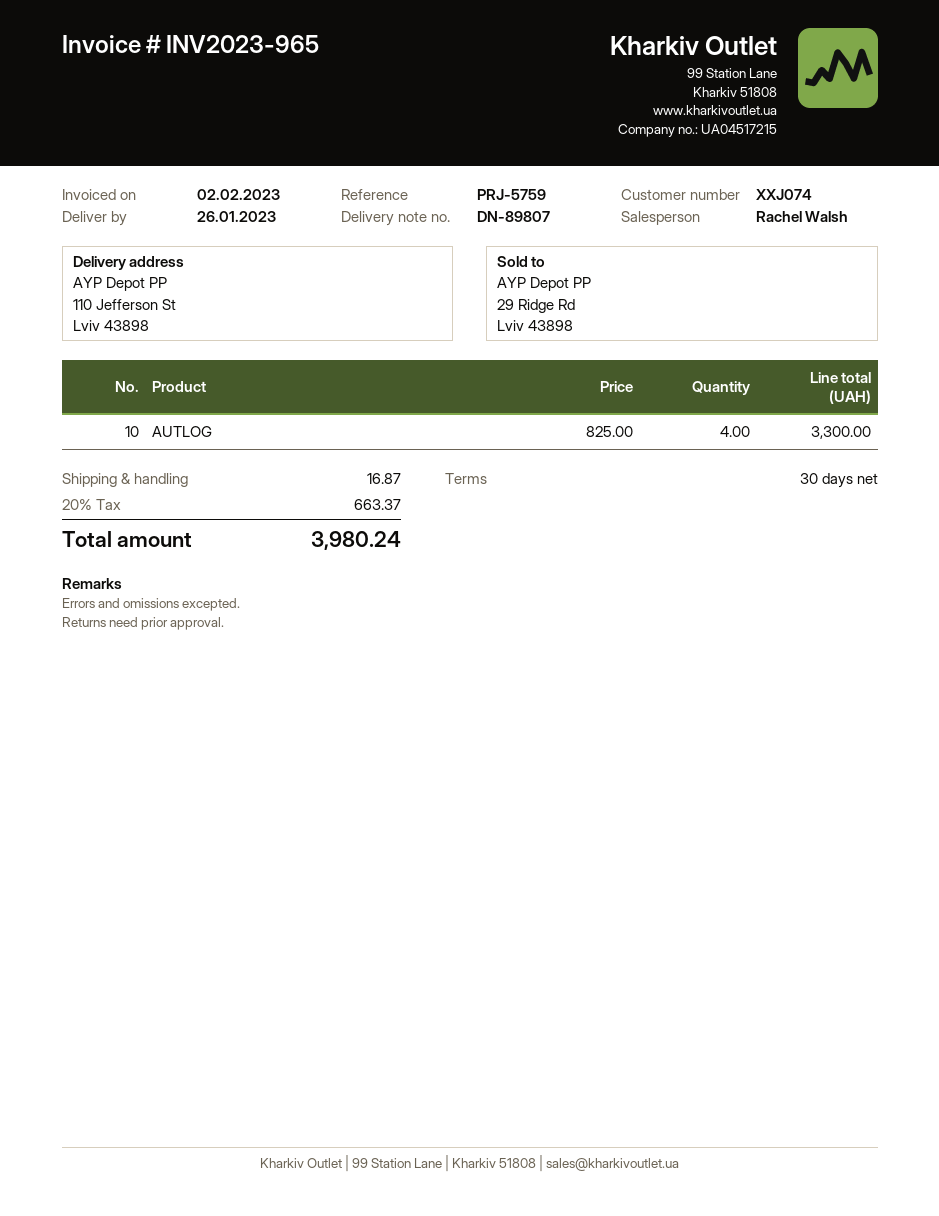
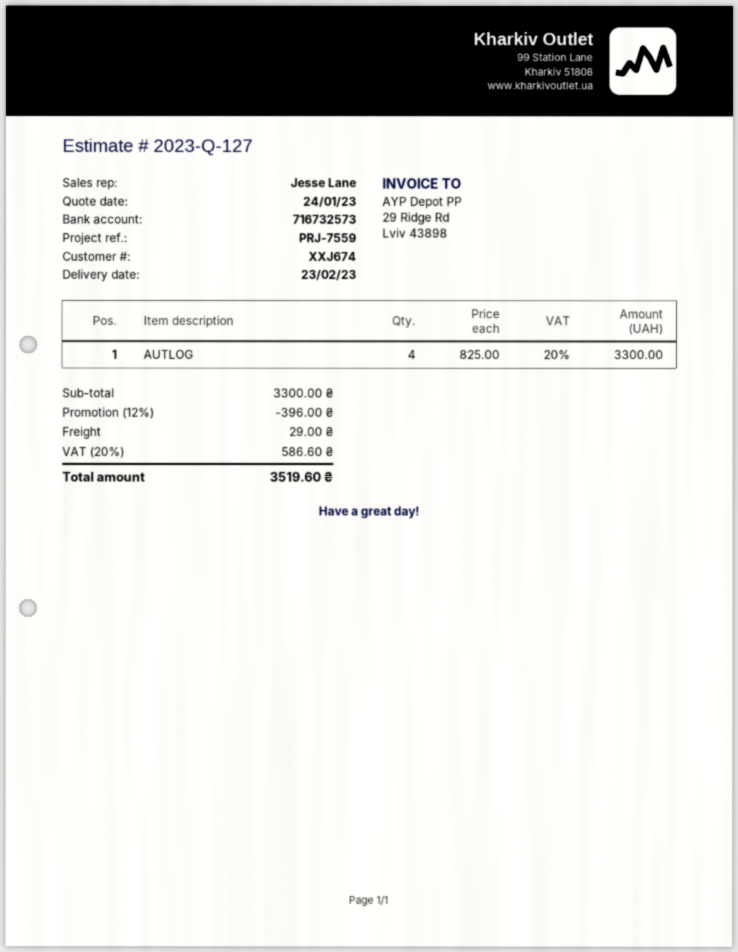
delivery date: 2023-01-26 -> 2023-02-23
customer number: XXJ074 -> XXJ674
reference: PRJ-5759 -> PRJ-7559
sales rep: Rachel Walsh -> Jesse Lane
discount: none -> 12% = 396.00
shipping: 16.87 -> 29.00
tax: 20% = 663.37 -> 20% = 586.60
total: 3980.24 -> 3519.60

